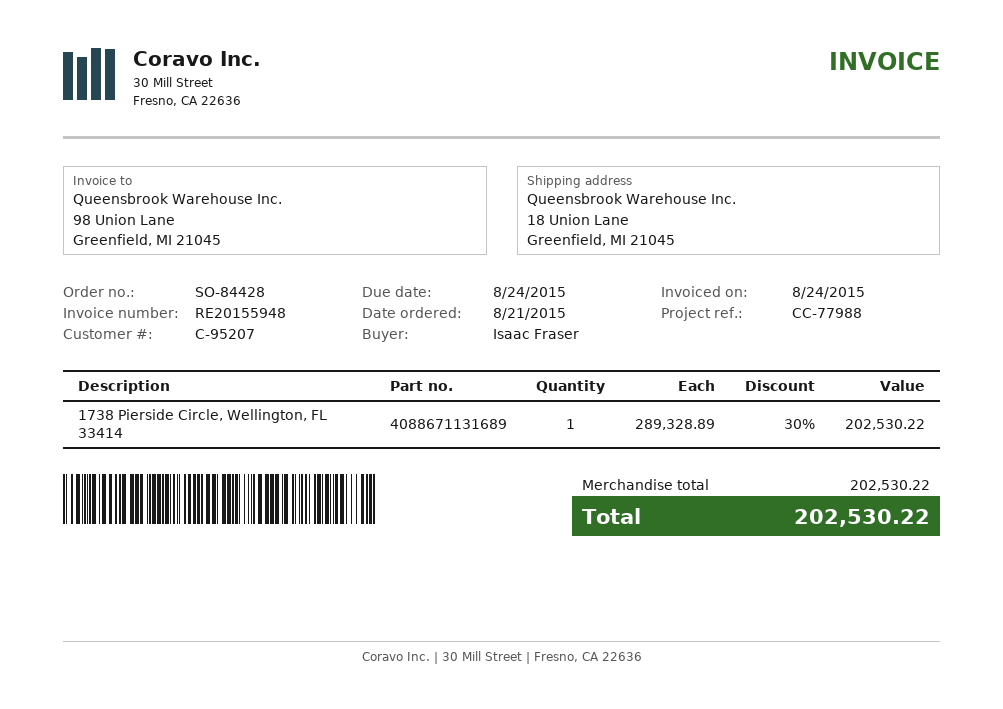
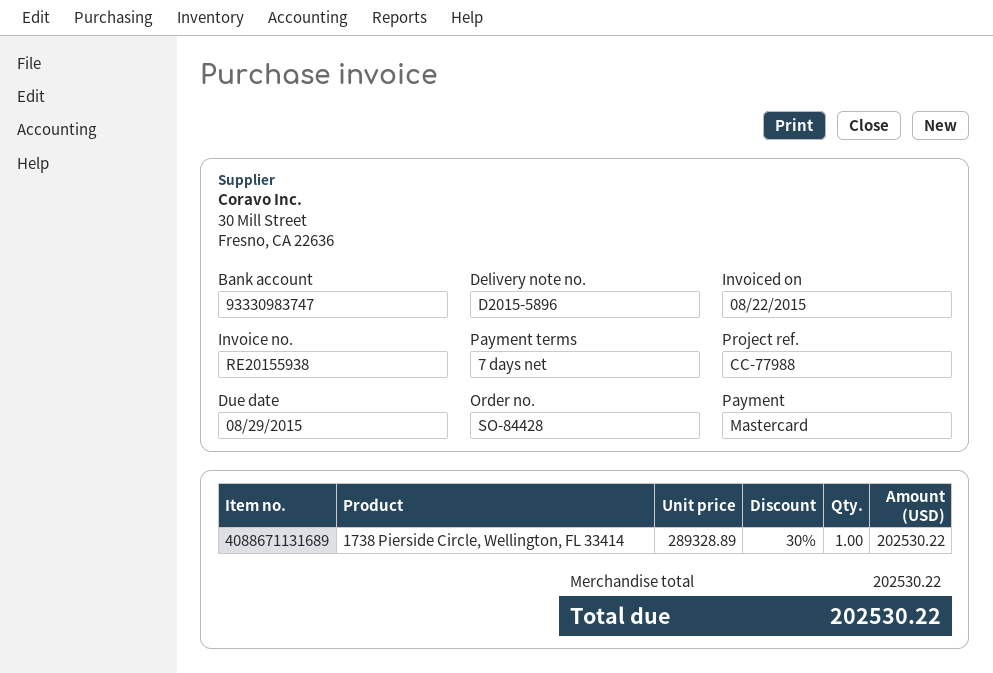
invoice number: RE20155948 -> RE20155938
invoice date: 2015-08-24 -> 2015-08-22
due date: 2015-08-24 -> 2015-08-29

